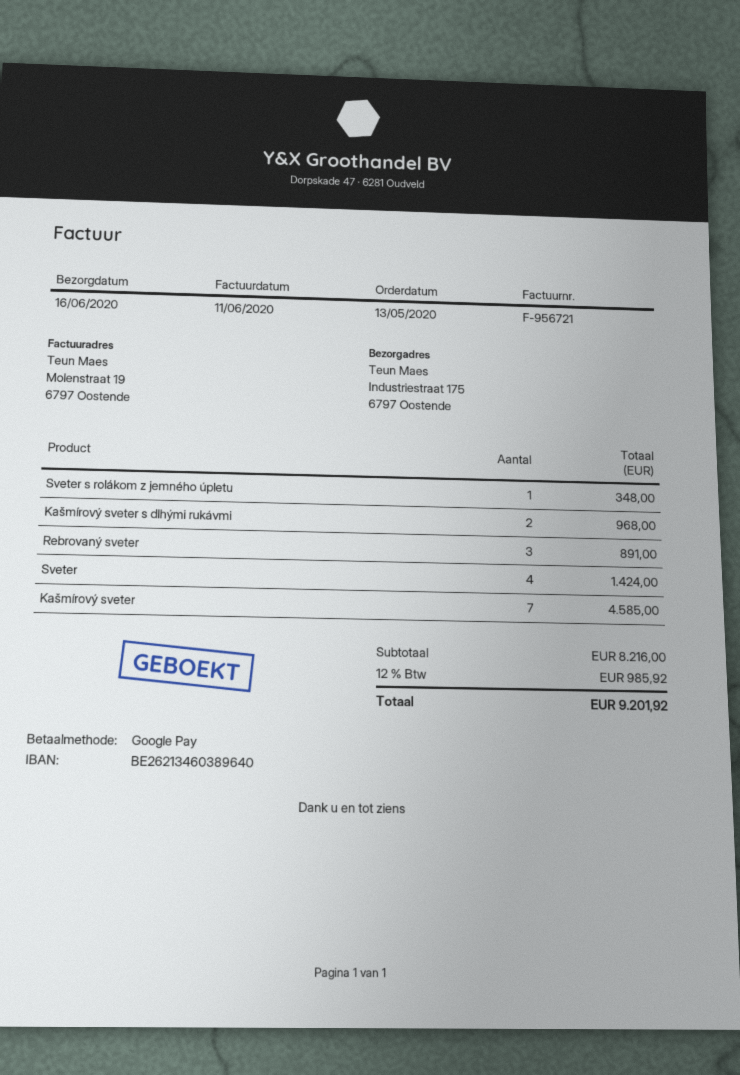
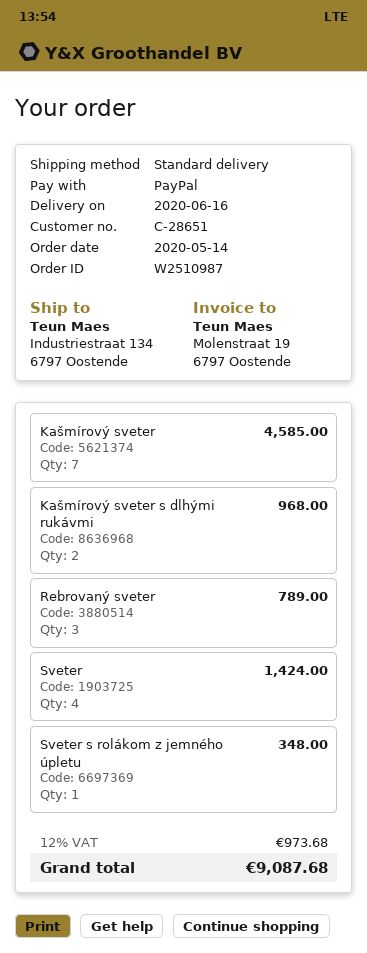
order date: 2020-05-13 -> 2020-05-14
payment method: Google Pay -> PayPal
ship to: Industriestraat 175, 6797 Oostende -> Industriestraat 134, 6797 Oostende
Rebrovaný sveter: 3 for 891.00 -> 3 for 789.00
tax: 12% = 985.92 -> 12% = 973.68
total: 9201.92 -> 9087.68

